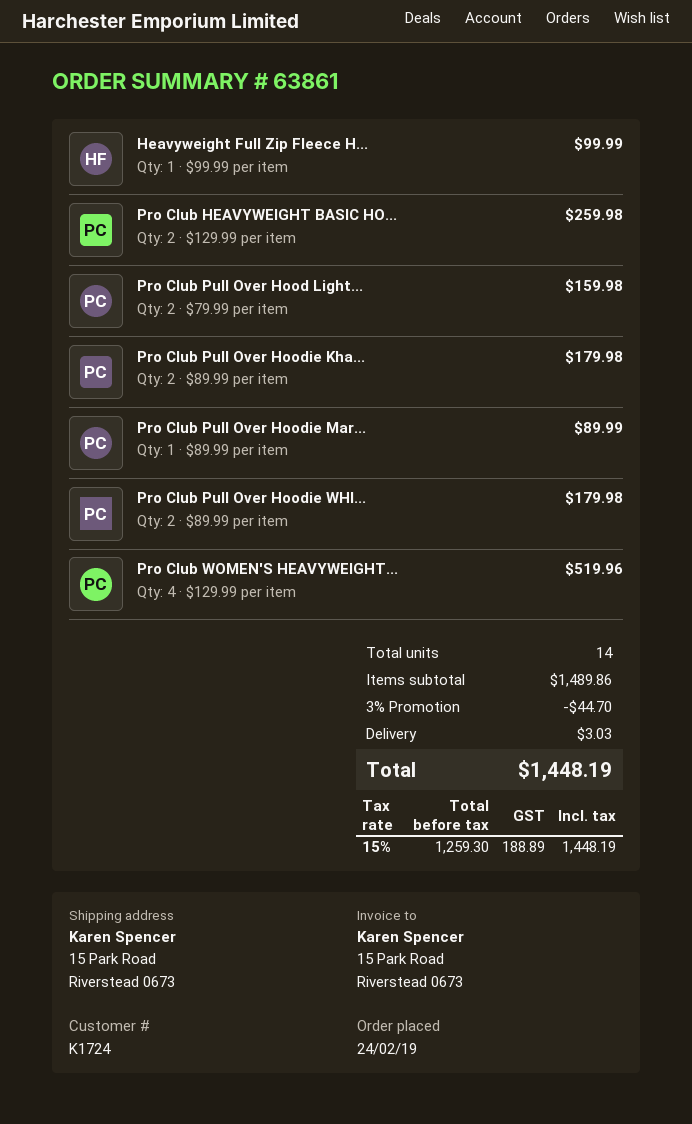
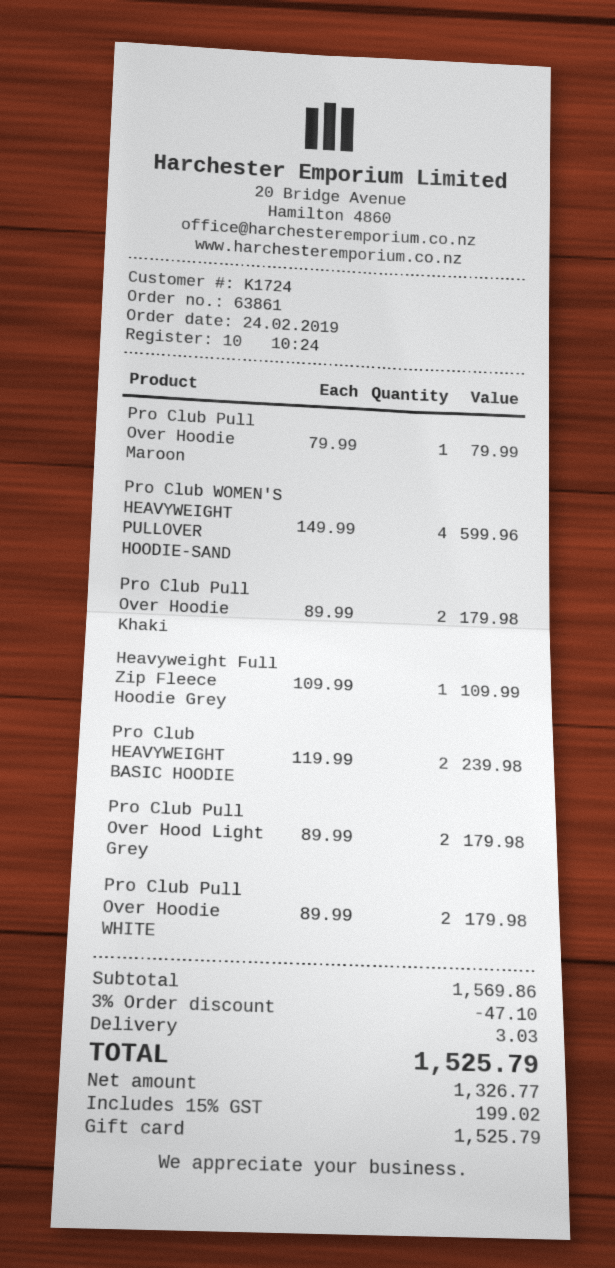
Heavyweight Full Zip Fleece H...: 1 x 99.99 = 99.99 -> 1 x 109.99 = 109.99
Pro Club HEAVYWEIGHT BASIC HO...: 2 x 129.99 = 259.98 -> 2 x 119.99 = 239.98
Pro Club Pull Over Hood Light...: 2 x 79.99 = 159.98 -> 2 x 89.99 = 179.98
Pro Club Pull Over Hoodie Mar...: 1 x 89.99 = 89.99 -> 1 x 79.99 = 79.99
Pro Club WOMEN'S HEAVYWEIGHT...: 4 x 129.99 = 519.96 -> 4 x 149.99 = 599.96
subtotal: 1489.86 -> 1569.86
discount: 3% = 44.70 -> 3% = 47.10
net: 1259.30 -> 1326.77
tax: 15% = 188.89 -> 15% = 199.02
total: 1448.19 -> 1525.79

